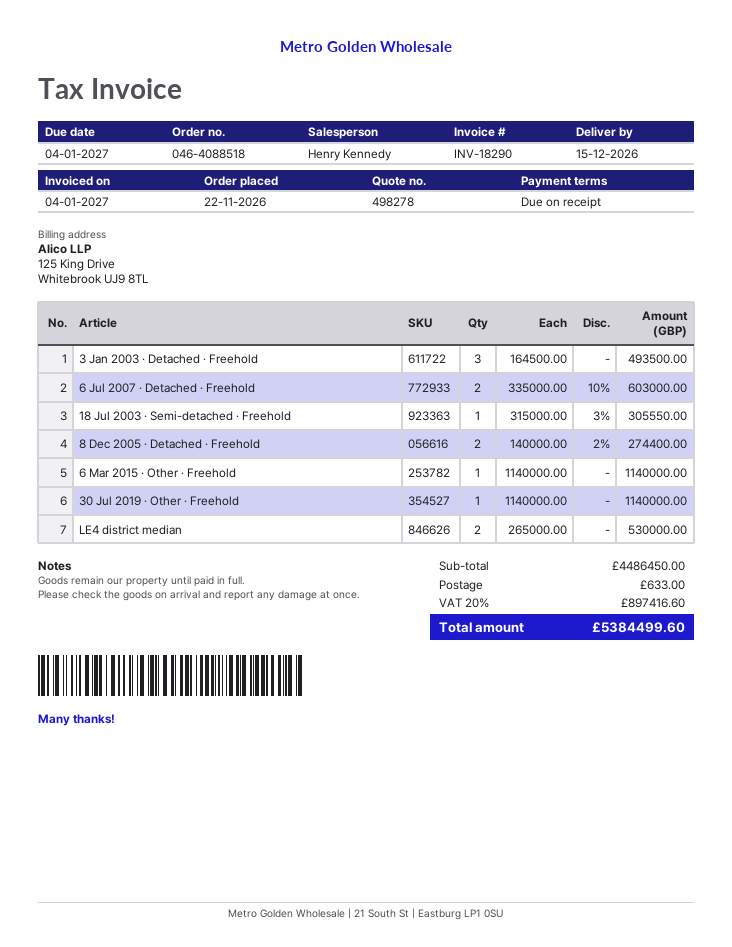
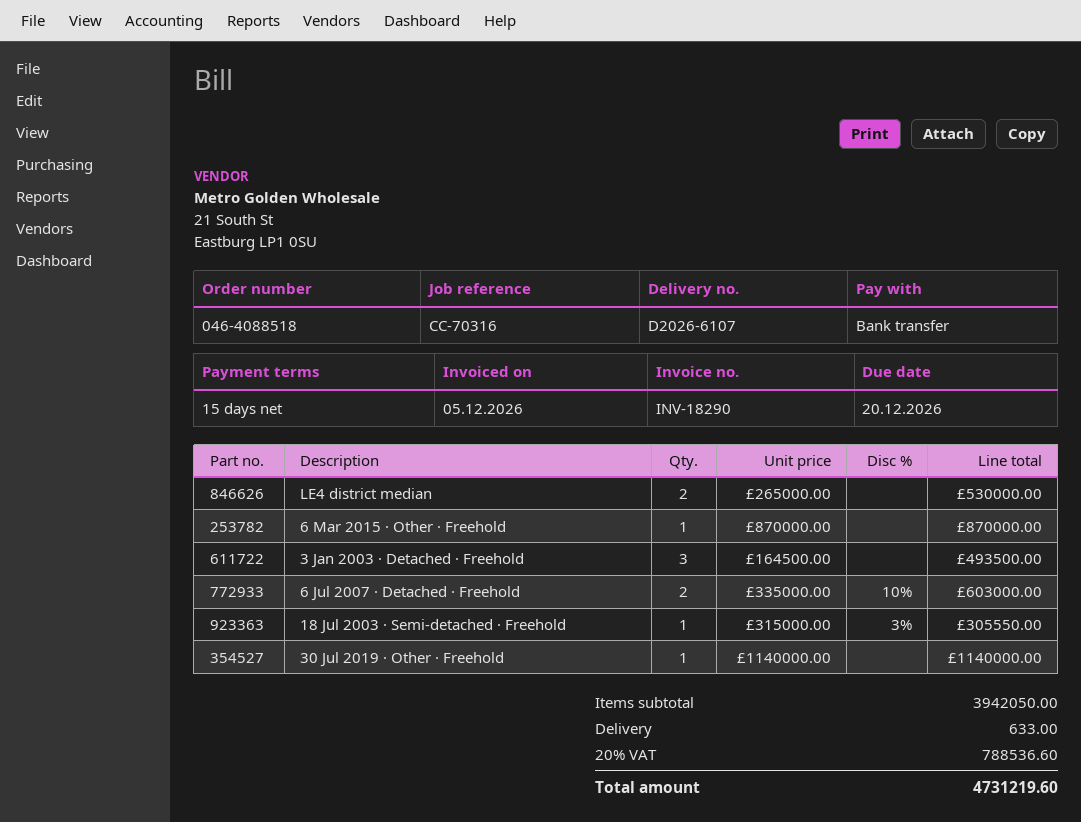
invoice date: 2027-01-04 -> 2026-12-05
payment terms: on receipt -> 15 days
due date: 2027-01-04 -> 2026-12-20
8 Dec 2005 · Detached · Freehold: 2 x 140000.00 - 2% = 274400.00 -> none
6 Mar 2015 · Other · Freehold: 1 x 1140000.00 = 1140000.00 -> 1 x 870000.00 = 870000.00
subtotal: 4486450.00 -> 3942050.00
tax: 20% = 897416.60 -> 20% = 788536.60
total: 5384499.60 -> 4731219.60

